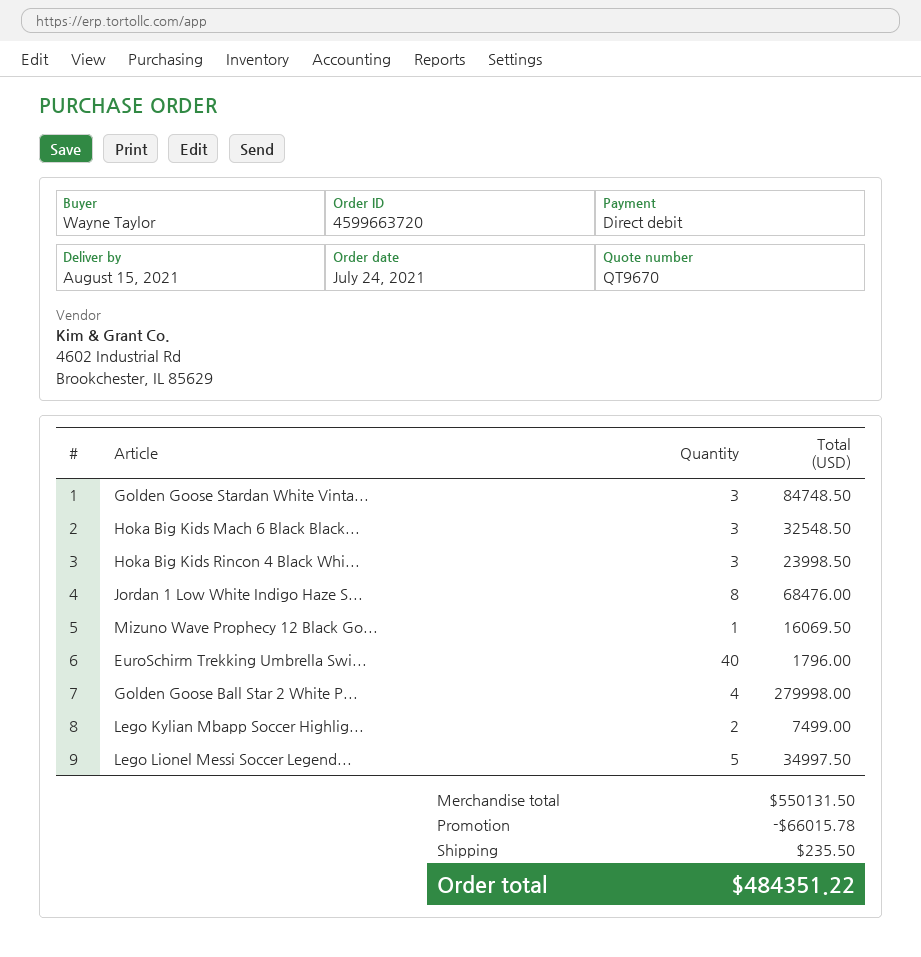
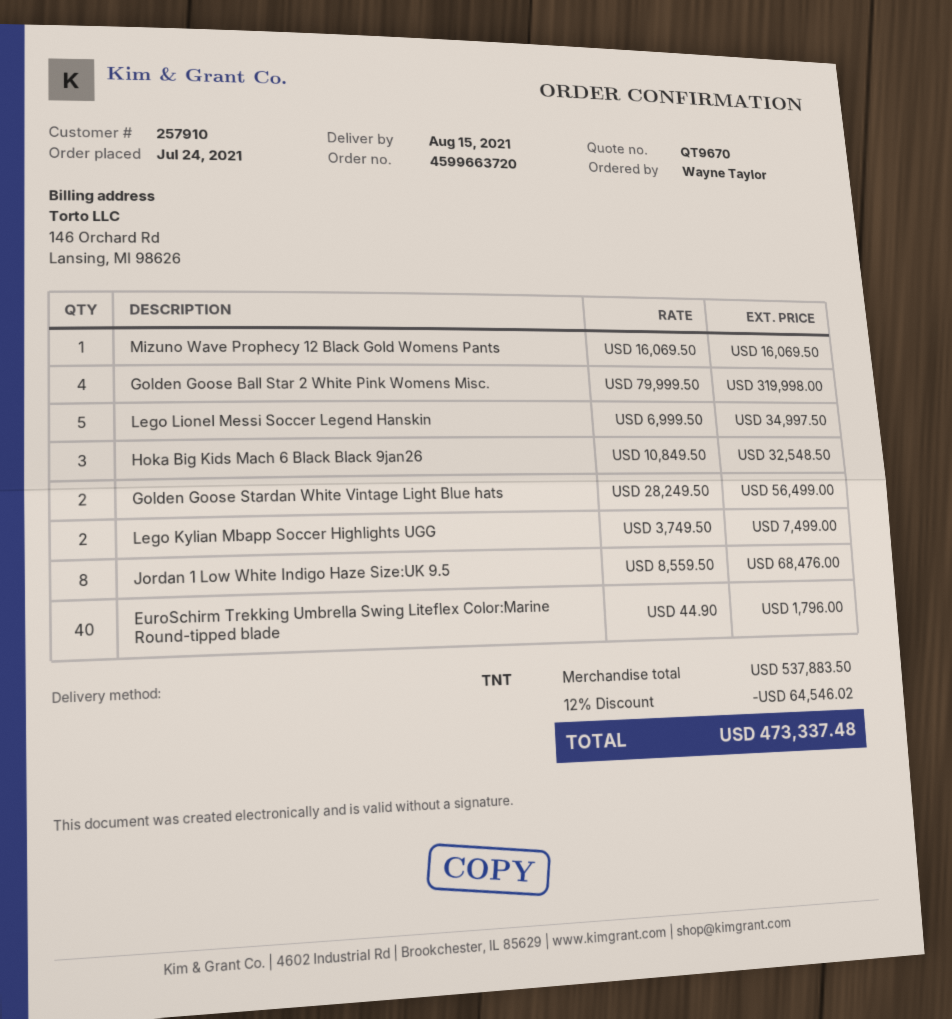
Golden Goose Stardan White Vinta...: 3 for 84748.50 -> 2 for 56499.00
Hoka Big Kids Rincon 4 Black Whi...: 3 for 23998.50 -> none
Golden Goose Ball Star 2 White P...: 4 for 279998.00 -> 4 for 319998.00
subtotal: 550131.50 -> 537883.50
discount: 66015.78 -> 64546.02
shipping: 235.50 -> none
total: 484351.22 -> 473337.48

